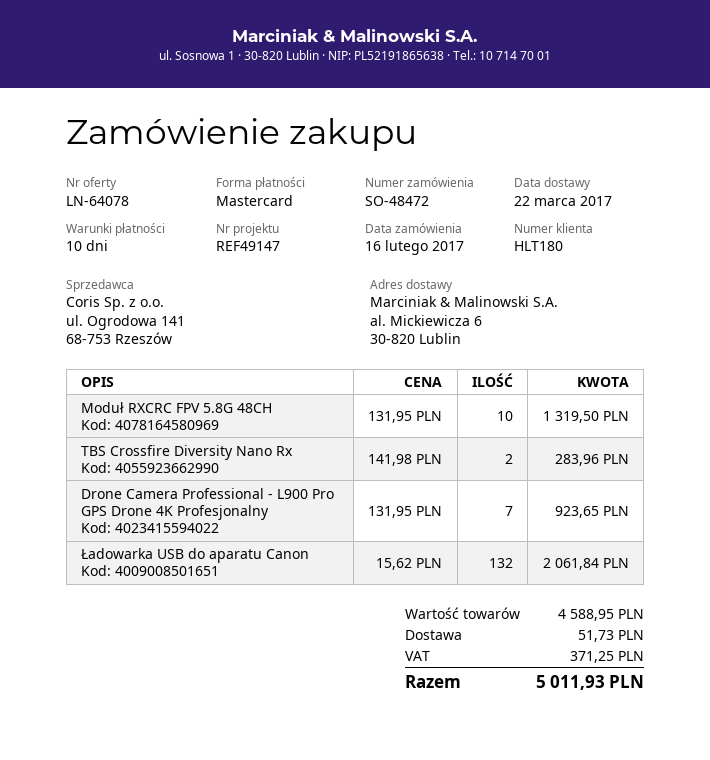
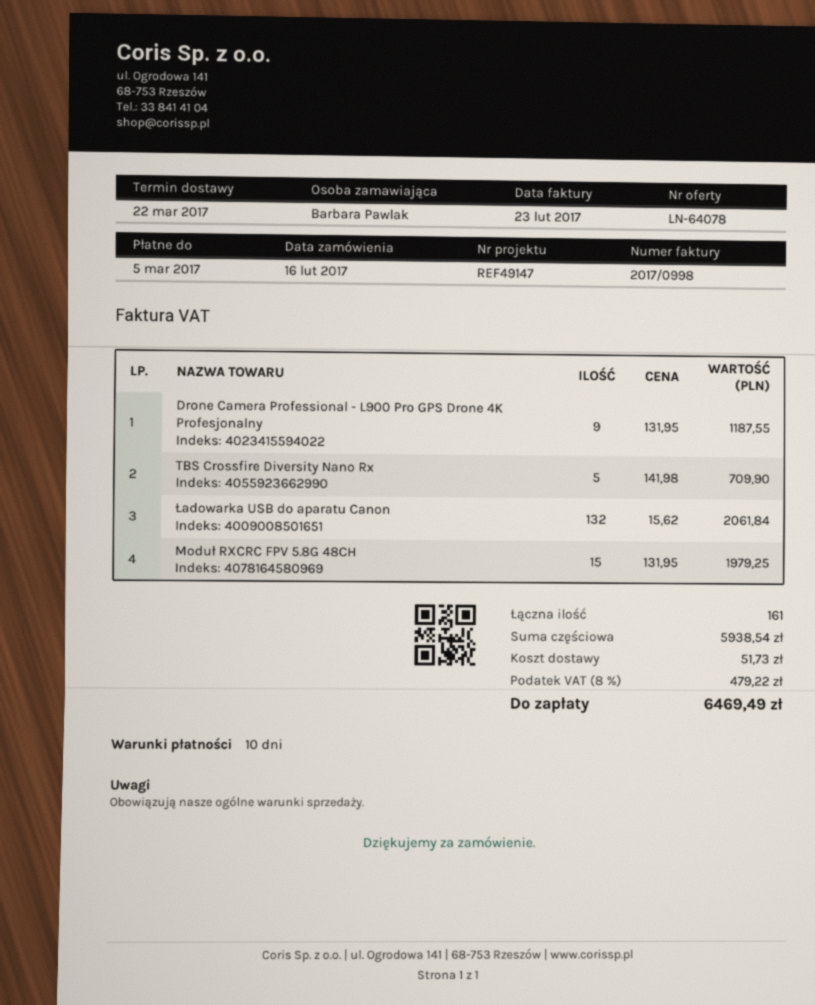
Moduł RXCRC FPV 5.8G 48CH: 10 x 131.95 = 1319.50 -> 15 x 131.95 = 1979.25
TBS Crossfire Diversity Nano Rx: 2 x 141.98 = 283.96 -> 5 x 141.98 = 709.90
Drone Camera Professional - L900 Pro GPS Drone 4K Profesjonalny: 7 x 131.95 = 923.65 -> 9 x 131.95 = 1187.55
subtotal: 4588.95 -> 5938.54
tax: 371.25 -> 479.22
total: 5011.93 -> 6469.49

